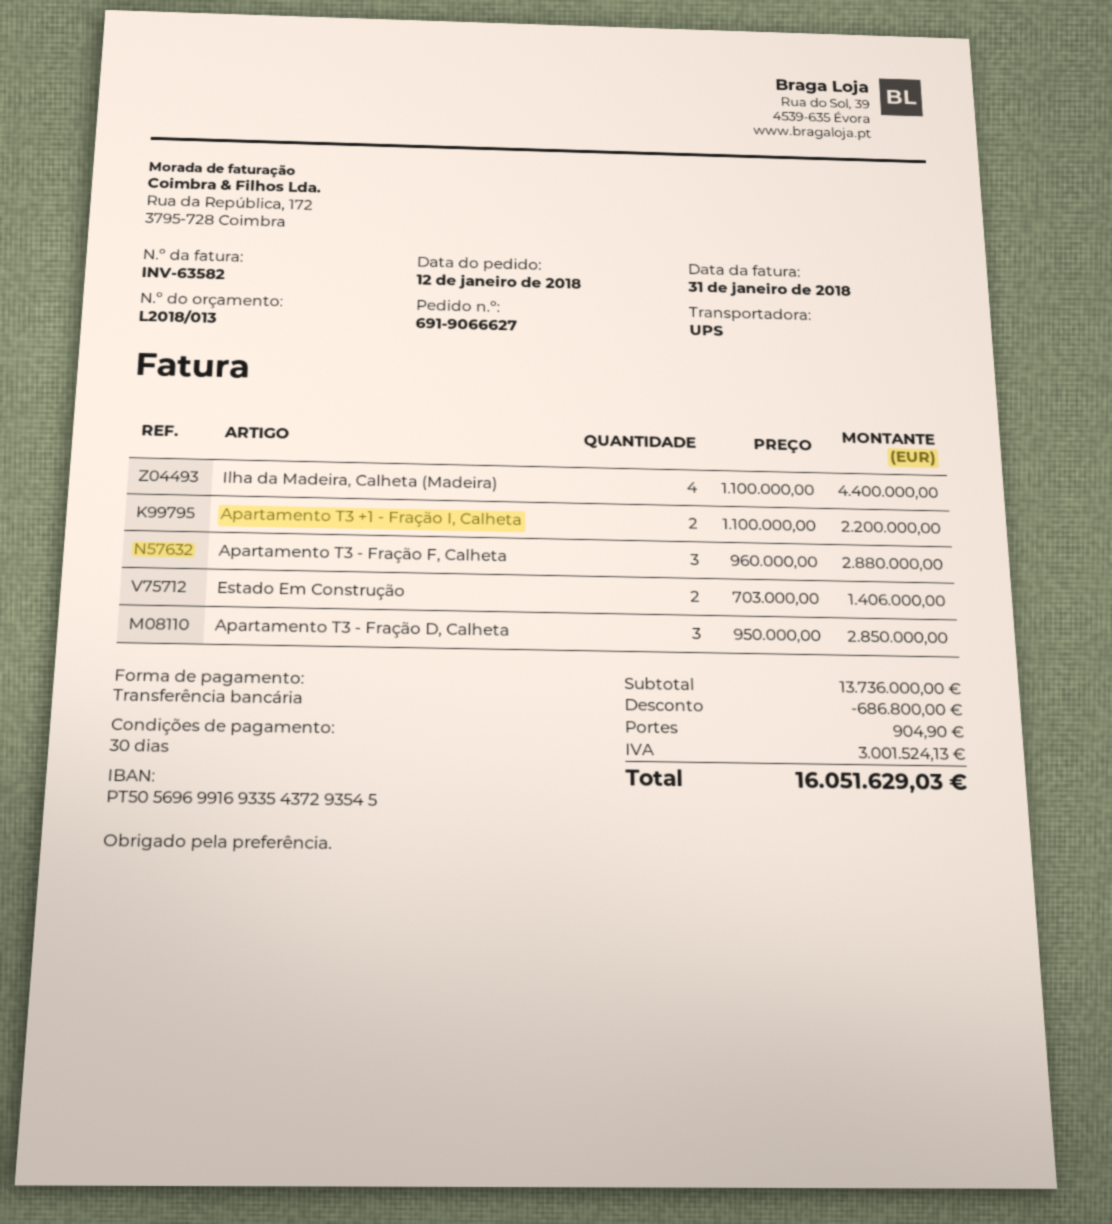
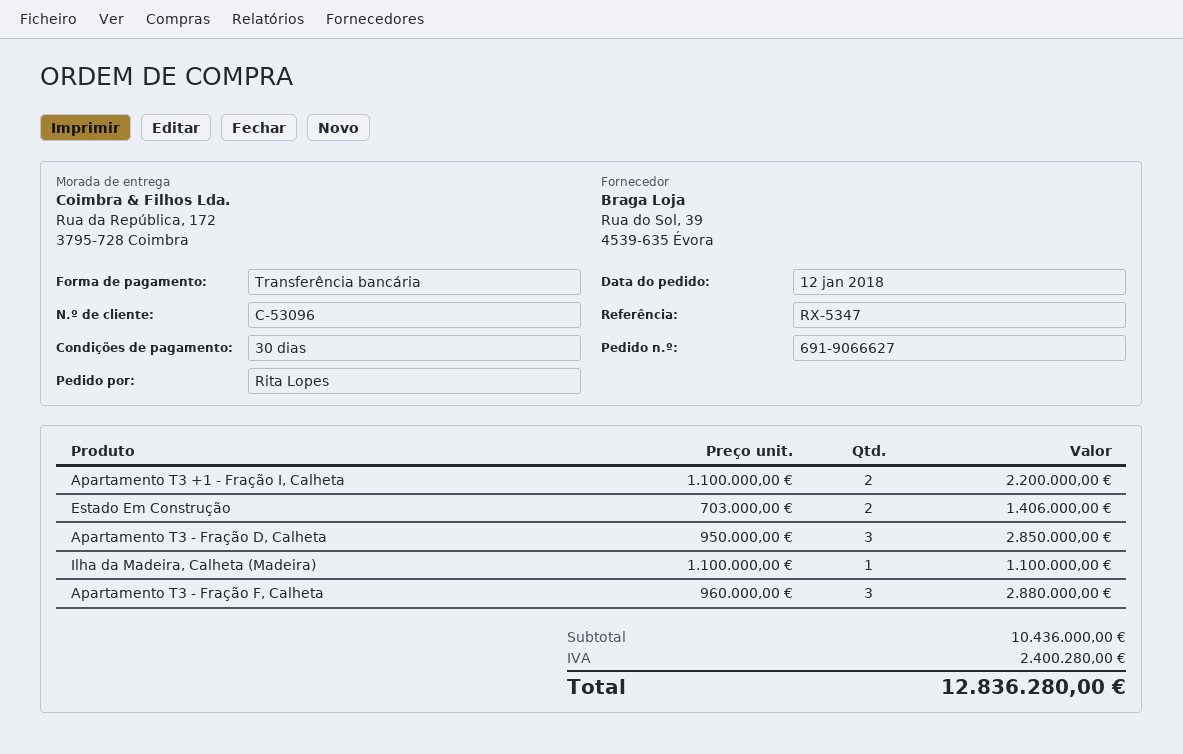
Ilha da Madeira, Calheta (Madeira): 4 x 1100000.00 = 4400000.00 -> 1 x 1100000.00 = 1100000.00
subtotal: 13736000.00 -> 10436000.00
discount: 686800.00 -> none
shipping: 904.90 -> none
tax: 3001524.13 -> 2400280.00
total: 16051629.03 -> 12836280.00

